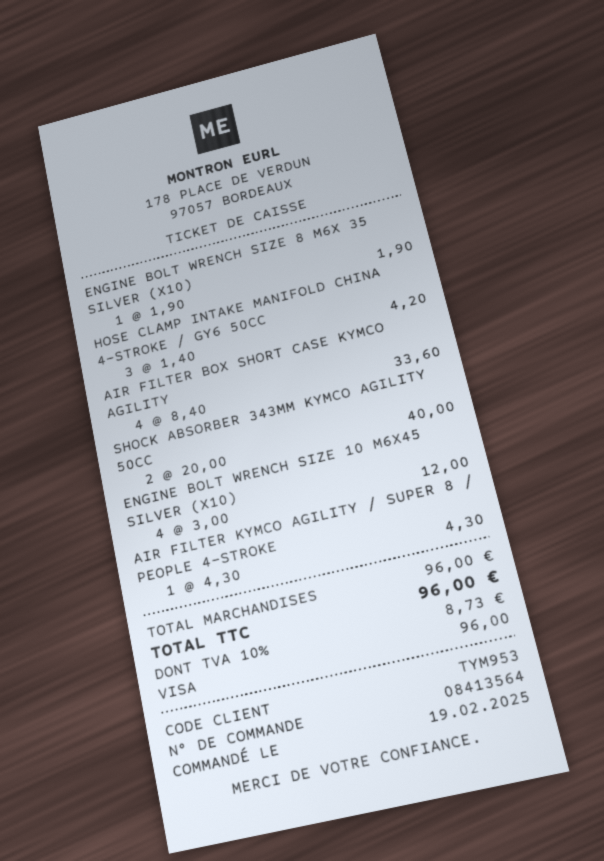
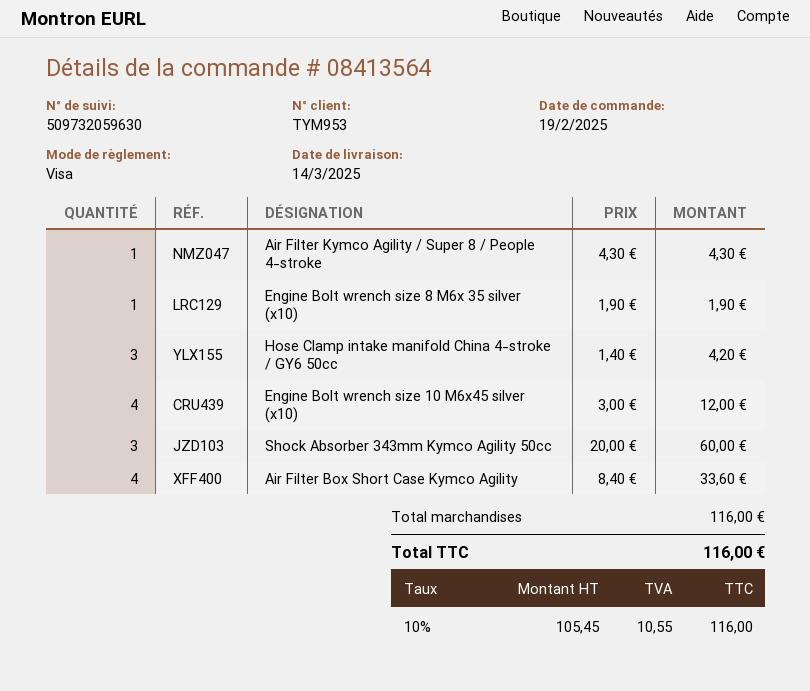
SHOCK ABSORBER 343MM KYMCO AGILITY 50CC: 2 x 20.00 = 40.00 -> 3 x 20.00 = 60.00
subtotal: 96.00 -> 116.00
tax: 10% = 8.73 -> 10% = 10.55
total: 96.00 -> 116.00

